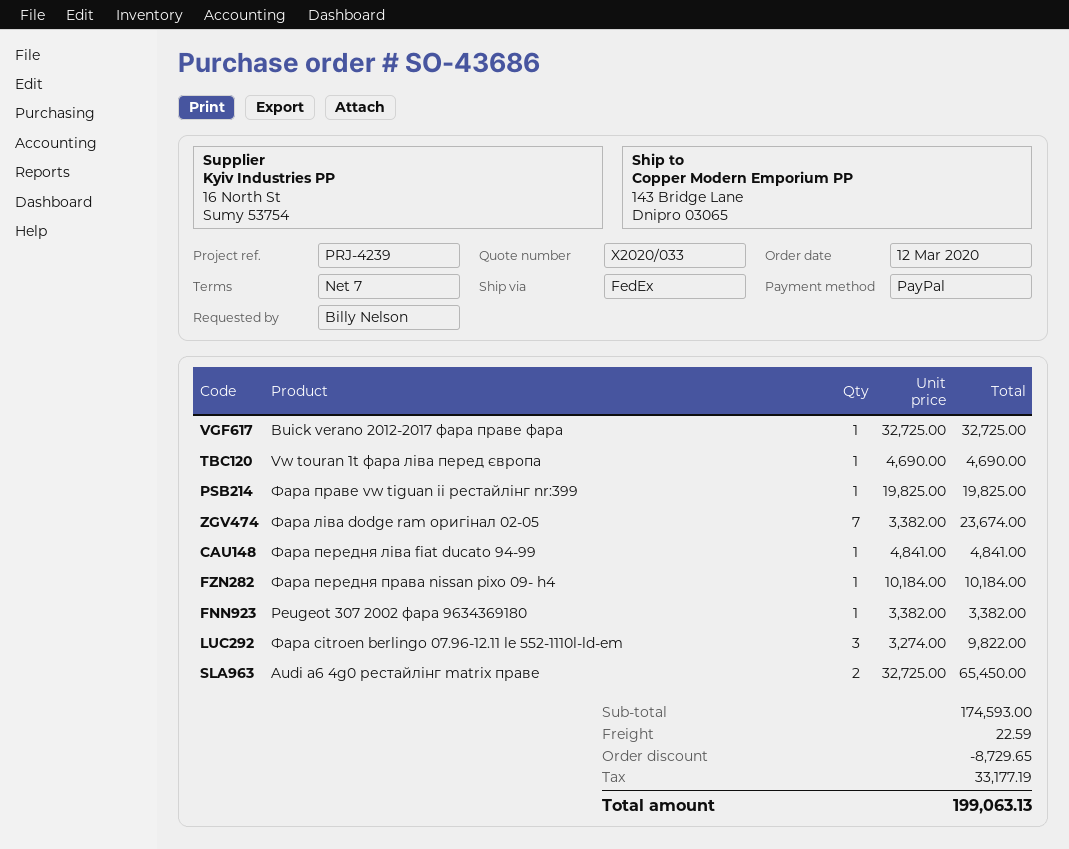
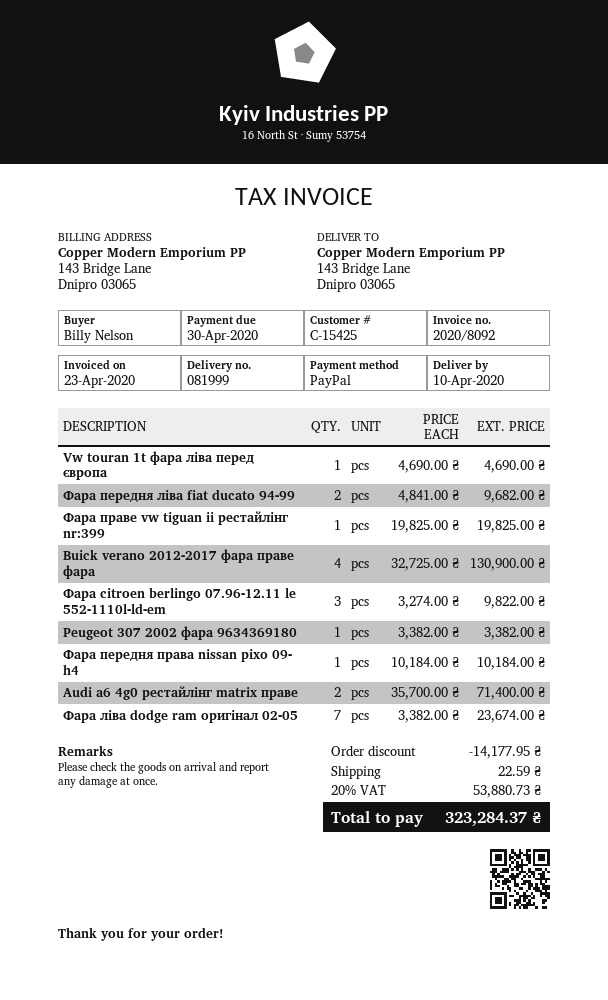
Buick verano 2012-2017 фара праве фара: 1 x 32725.00 = 32725.00 -> 4 x 32725.00 = 130900.00
Фара передня ліва fiat ducato 94-99: 1 x 4841.00 = 4841.00 -> 2 x 4841.00 = 9682.00
Audi a6 4g0 рестайлінг matrix праве: 2 x 32725.00 = 65450.00 -> 2 x 35700.00 = 71400.00
discount: 8729.65 -> 14177.95
tax: 33177.19 -> 53880.73
total: 199063.13 -> 323284.37

